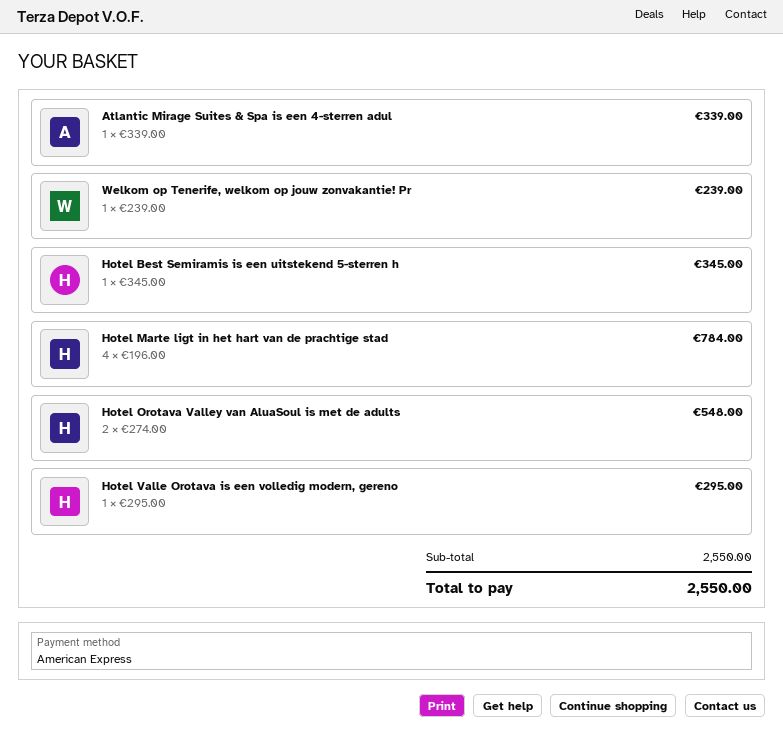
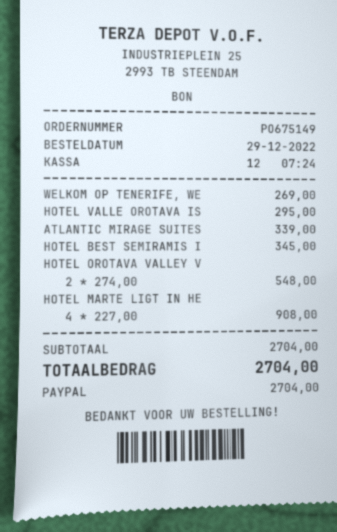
payment method: American Express -> PayPal
Welkom op Tenerife, welkom op jouw zonvakantie! Pr: 1 x 239.00 = 239.00 -> 1 x 269.00 = 269.00
Hotel Marte ligt in het hart van de prachtige stad: 4 x 196.00 = 784.00 -> 4 x 227.00 = 908.00
subtotal: 2550.00 -> 2704.00
total: 2550.00 -> 2704.00

